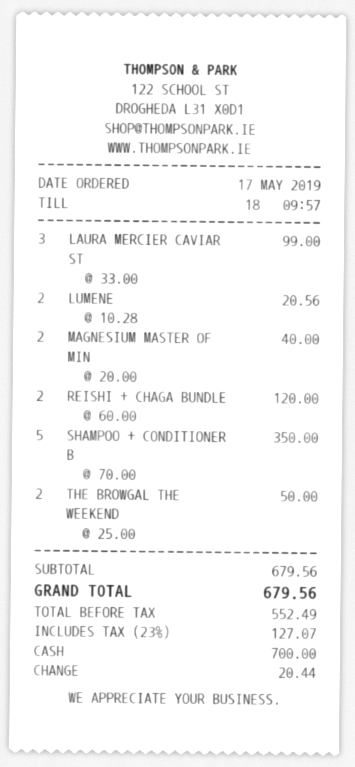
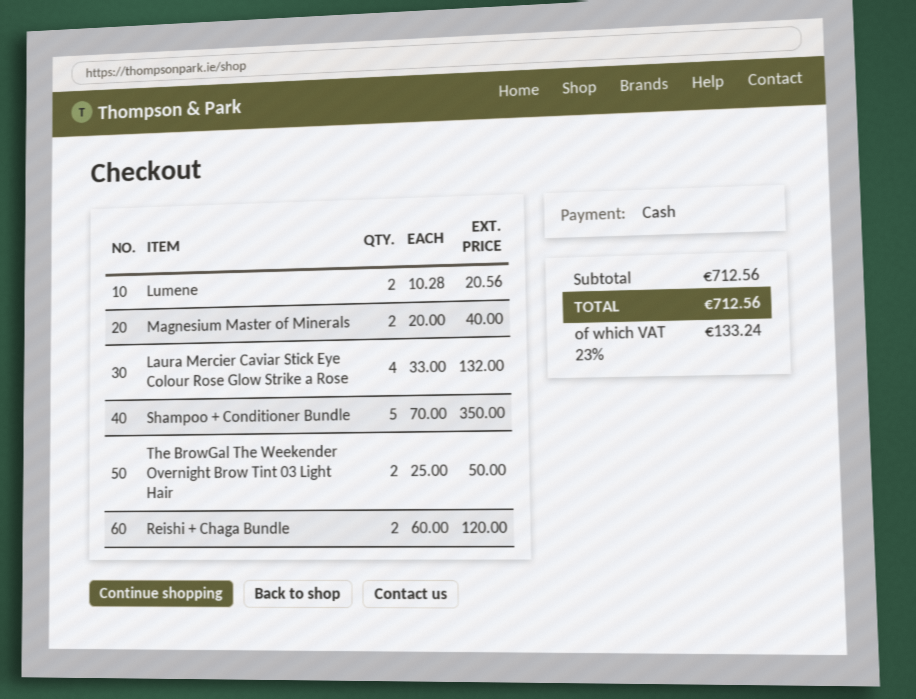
LAURA MERCIER CAVIAR ST: 3 x 33.00 = 99.00 -> 4 x 33.00 = 132.00
subtotal: 679.56 -> 712.56
tax: 23% = 127.07 -> 23% = 133.24
total: 679.56 -> 712.56

